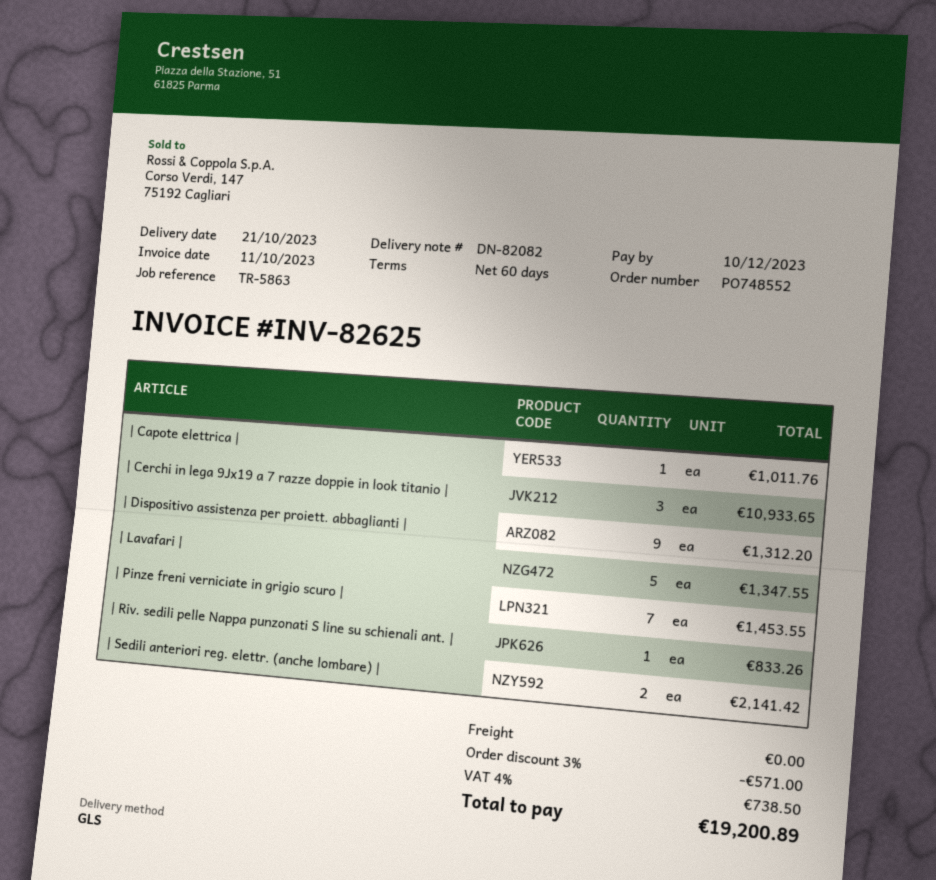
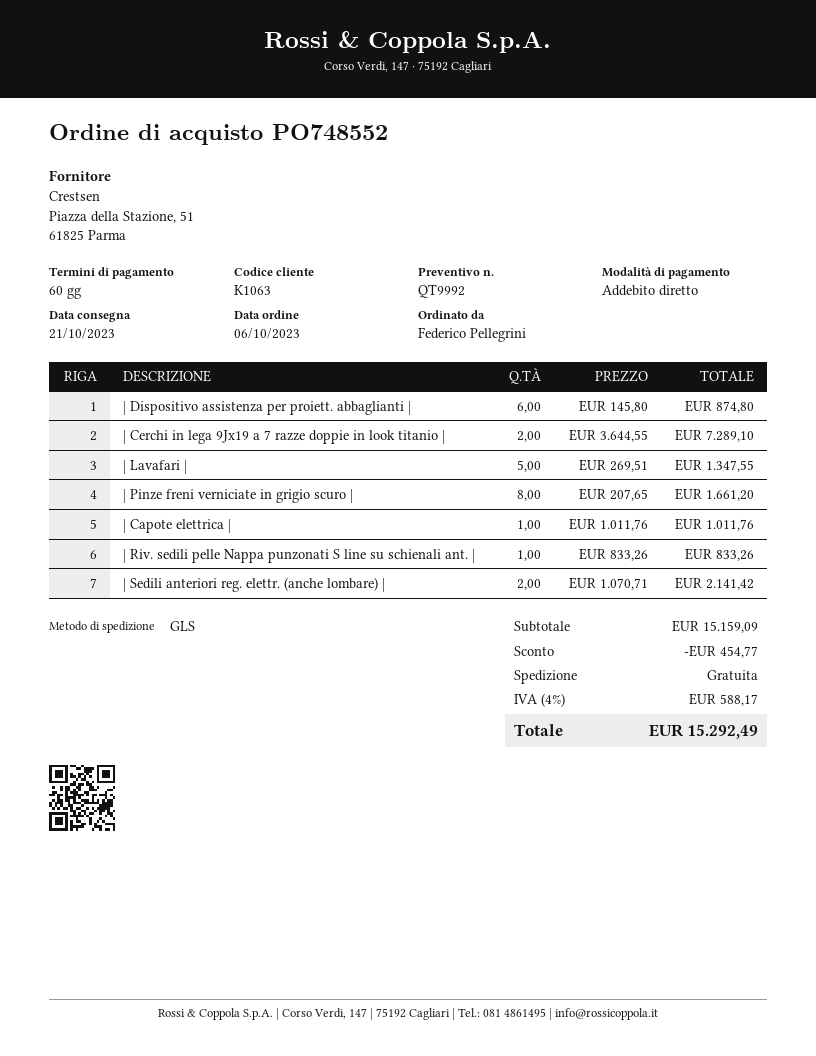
| Cerchi in lega 9Jx19 a 7 razze doppie in look titanio |: 3 for 10933.65 -> 2 for 7289.10
| Dispositivo assistenza per proiett. abbaglianti |: 9 for 1312.20 -> 6 for 874.80
| Pinze freni verniciate in grigio scuro |: 7 for 1453.55 -> 8 for 1661.20
discount: 571.00 -> 454.77
tax: 4% = 738.50 -> 4% = 588.17
total: 19200.89 -> 15292.49

